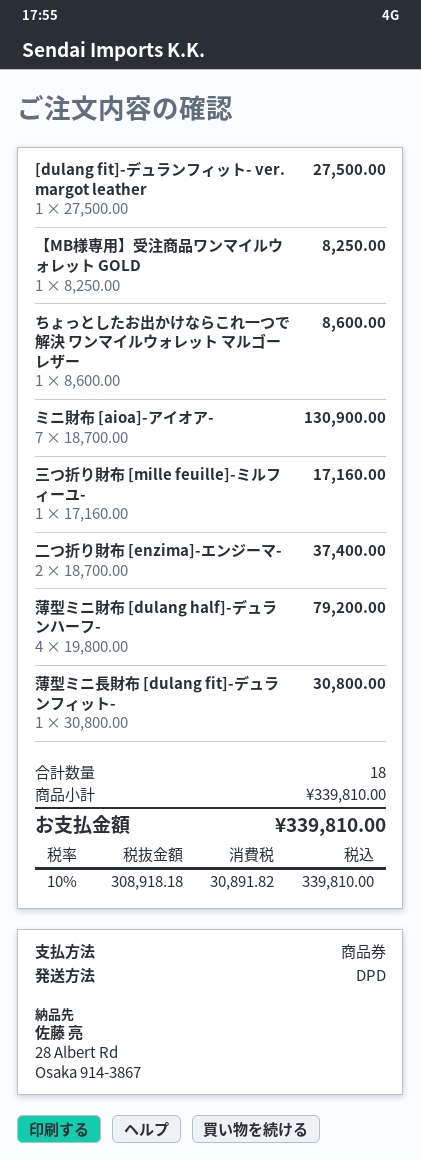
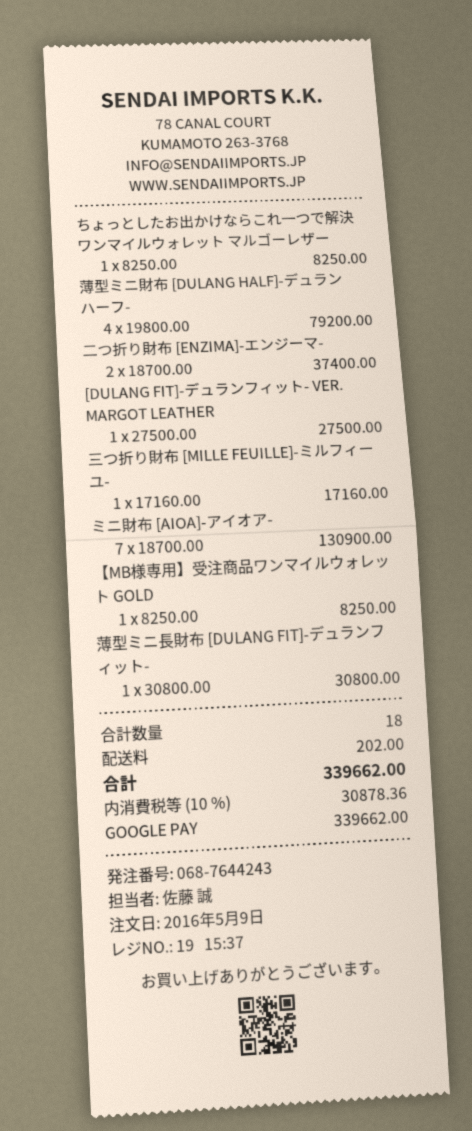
payment method: gift card -> Google Pay
ちょっとしたお出かけならこれ一つで解決 ワンマイルウォレット マルゴーレザー: 1 x 8600.00 = 8600.00 -> 1 x 8250.00 = 8250.00
shipping: none -> 202.00
tax: 10% = 30891.82 -> 10% = 30878.36
total: 339810.00 -> 339662.00

